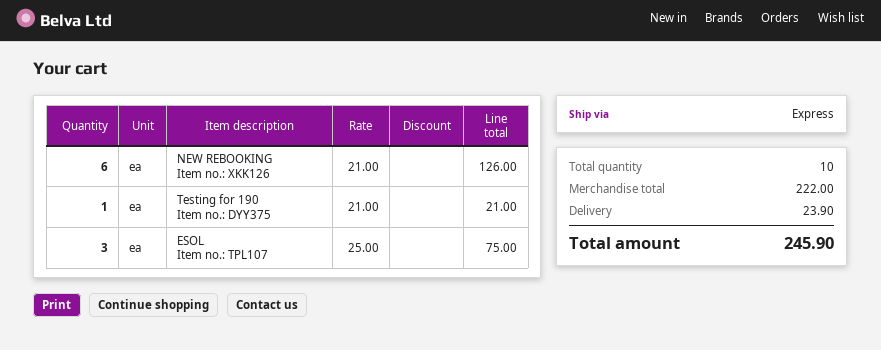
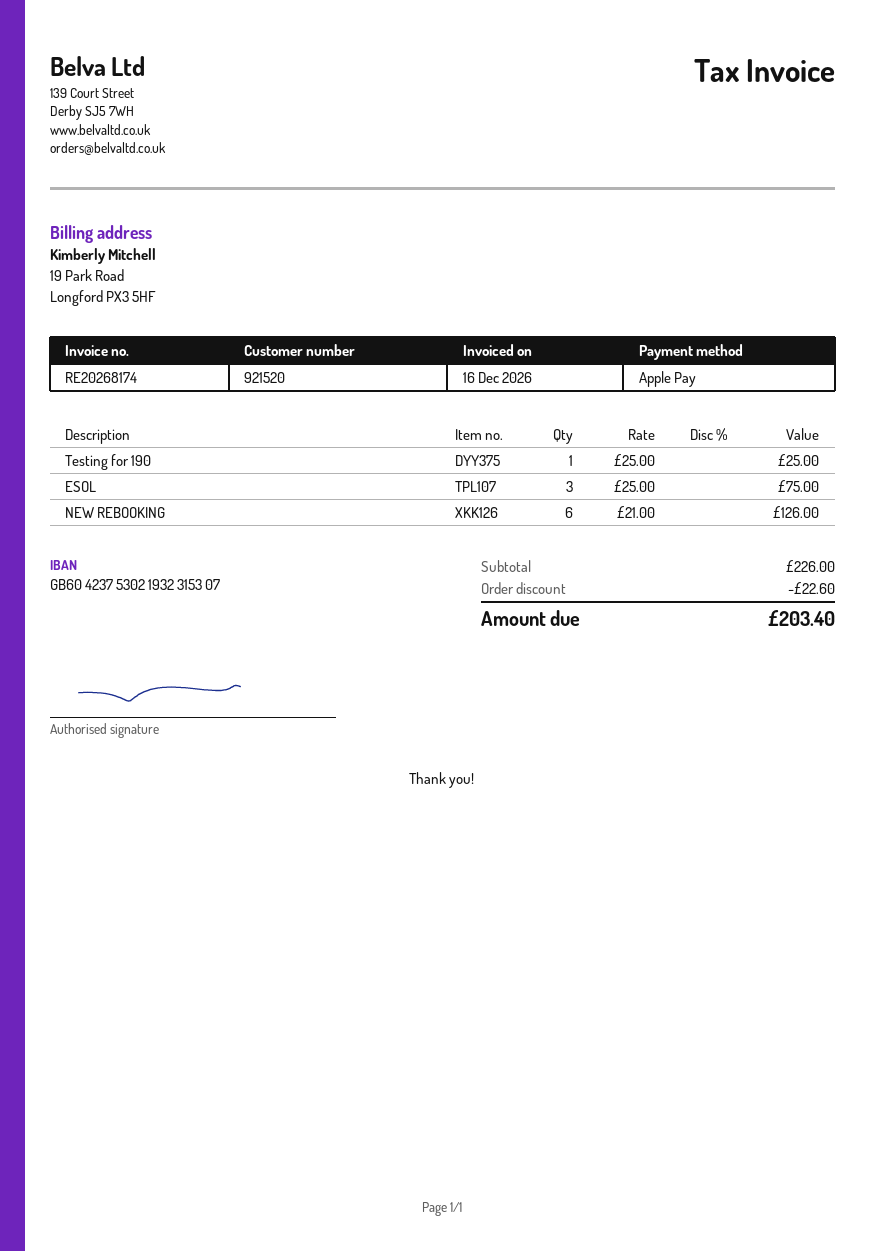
Testing for 190: 1 x 21.00 = 21.00 -> 1 x 25.00 = 25.00
subtotal: 222.00 -> 226.00
discount: none -> 22.60
shipping: 23.90 -> none
total: 245.90 -> 203.40

